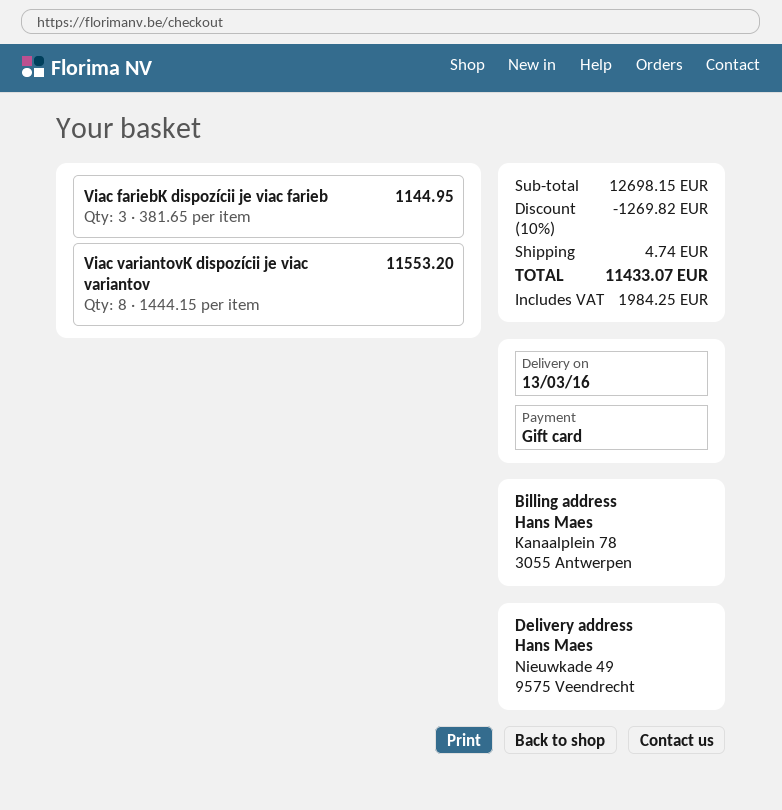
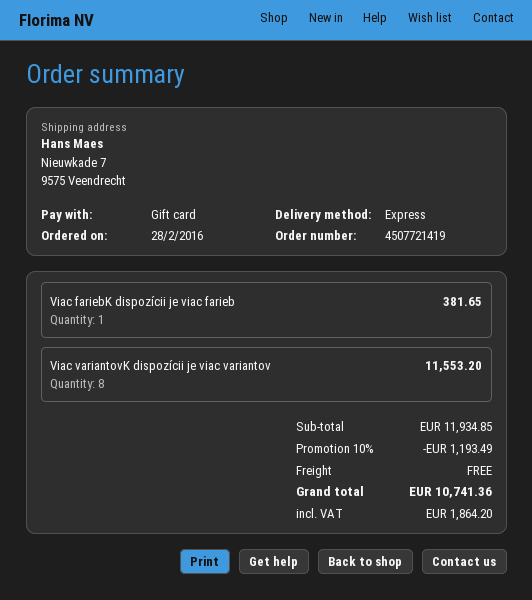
ship to: Nieuwkade 49, 9575 Veendrecht -> Nieuwkade 7, 9575 Veendrecht
Viac fariebK dispozícii je viac farieb: 3 for 1144.95 -> 1 for 381.65
subtotal: 12698.15 -> 11934.85
discount: 10% = 1269.82 -> 10% = 1193.49
shipping: 4.74 -> 0.00
tax: 1984.25 -> 1864.20
total: 11433.07 -> 10741.36

